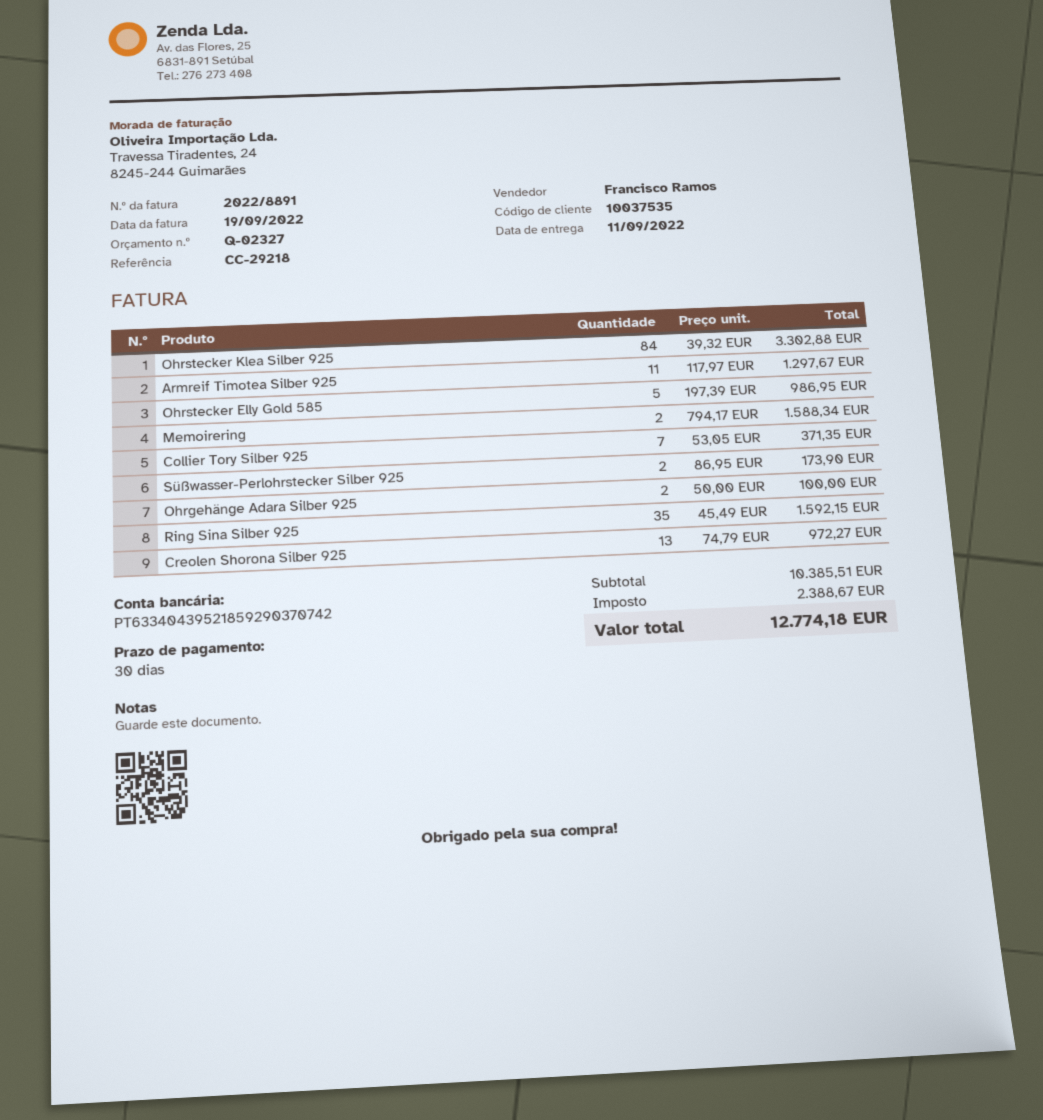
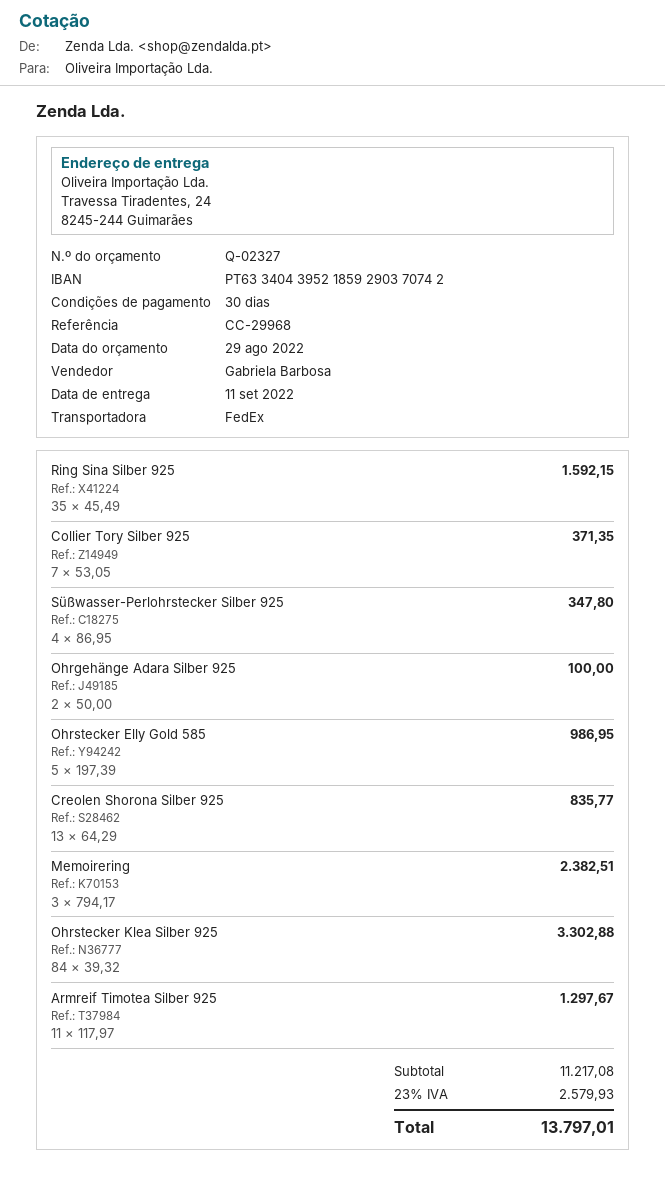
reference: CC-29218 -> CC-29968
sales rep: Francisco Ramos -> Gabriela Barbosa
Memoirering: 2 x 794.17 = 1588.34 -> 3 x 794.17 = 2382.51
Süßwasser-Perlohrstecker Silber 925: 2 x 86.95 = 173.90 -> 4 x 86.95 = 347.80
Creolen Shorona Silber 925: 13 x 74.79 = 972.27 -> 13 x 64.29 = 835.77
subtotal: 10385.51 -> 11217.08
tax: 2388.67 -> 2579.93
total: 12774.18 -> 13797.01

